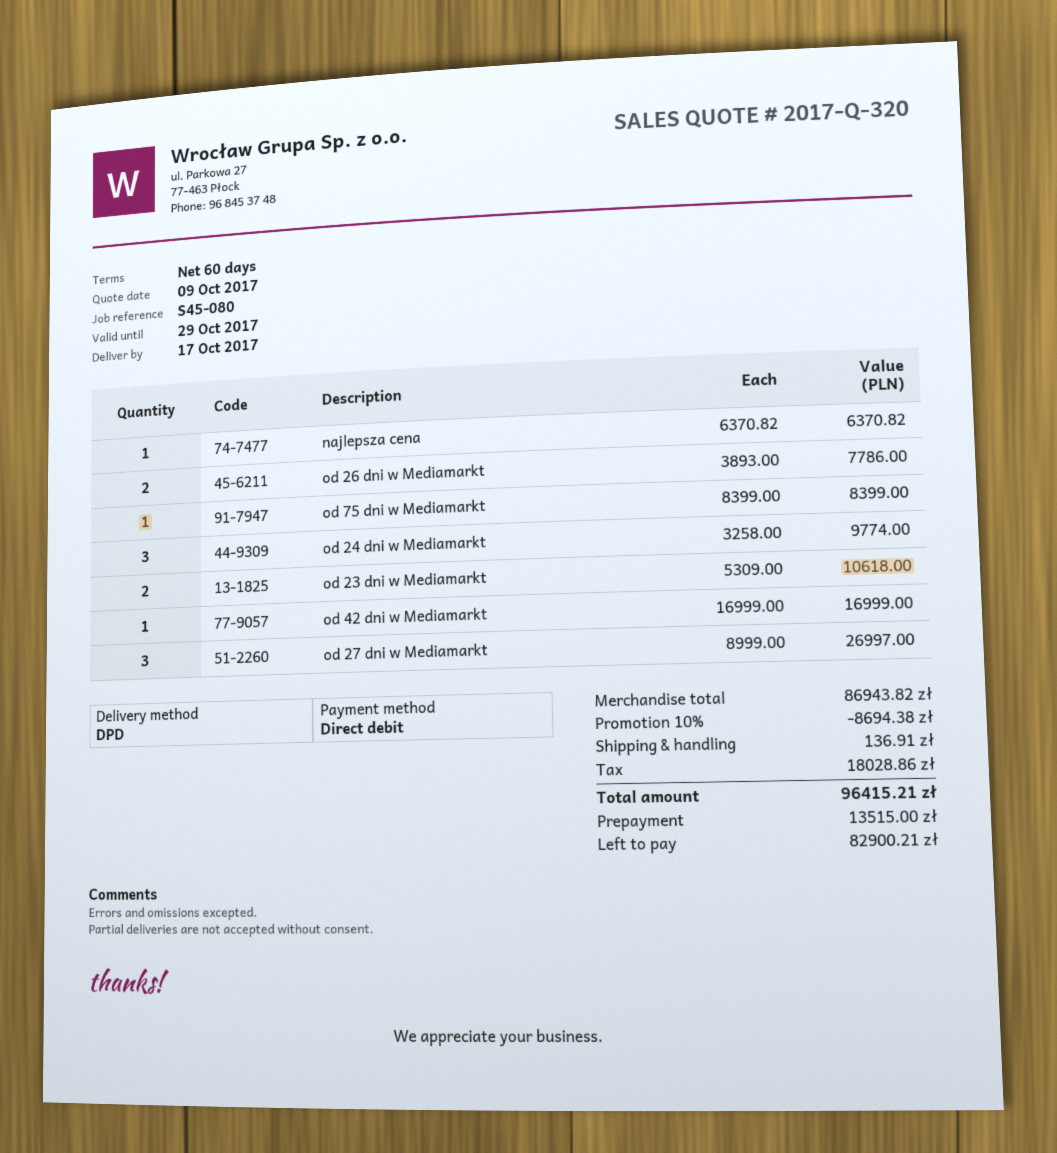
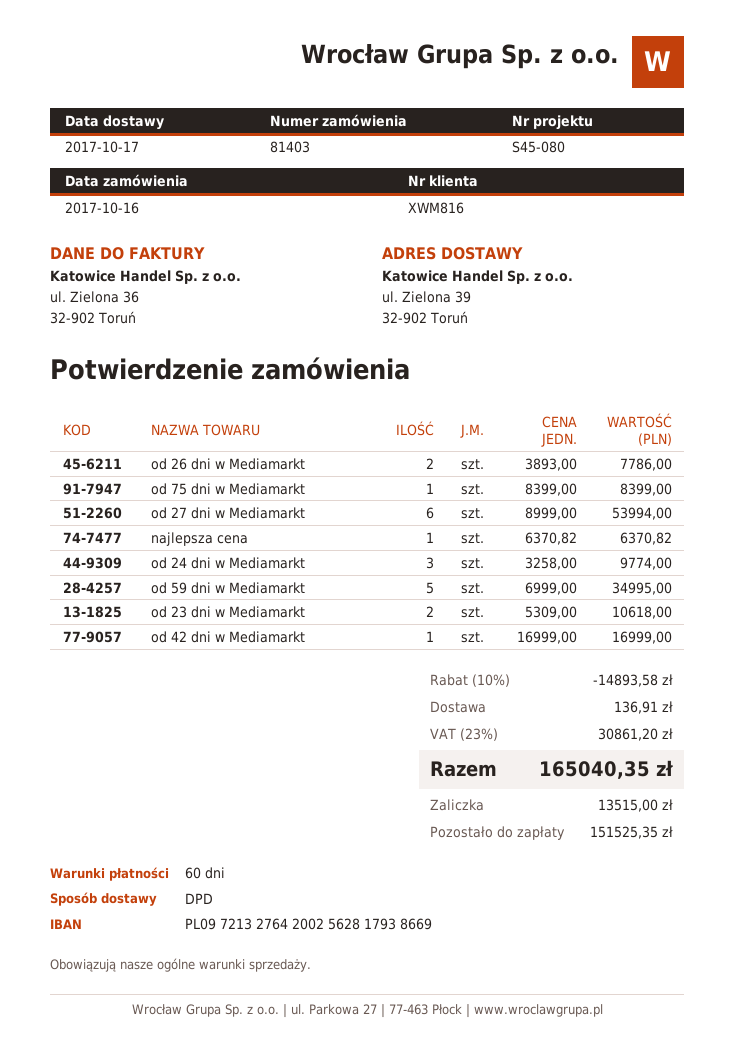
od 27 dni w Mediamarkt: 3 x 8999.00 = 26997.00 -> 6 x 8999.00 = 53994.00
od 59 dni w Mediamarkt: none -> 5 x 6999.00 = 34995.00
discount: 10% = 8694.38 -> 10% = 14893.58
tax: 18028.86 -> 30861.20
total: 96415.21 -> 165040.35
balance: 82900.21 -> 151525.35

